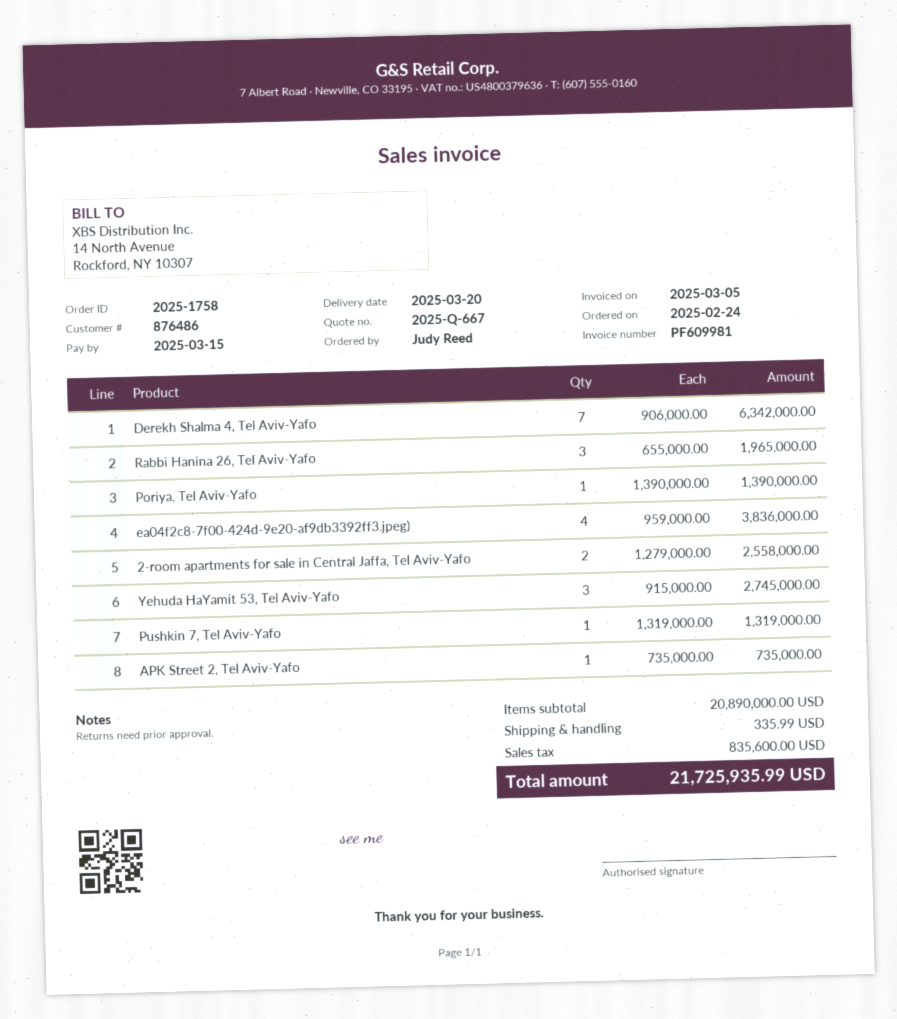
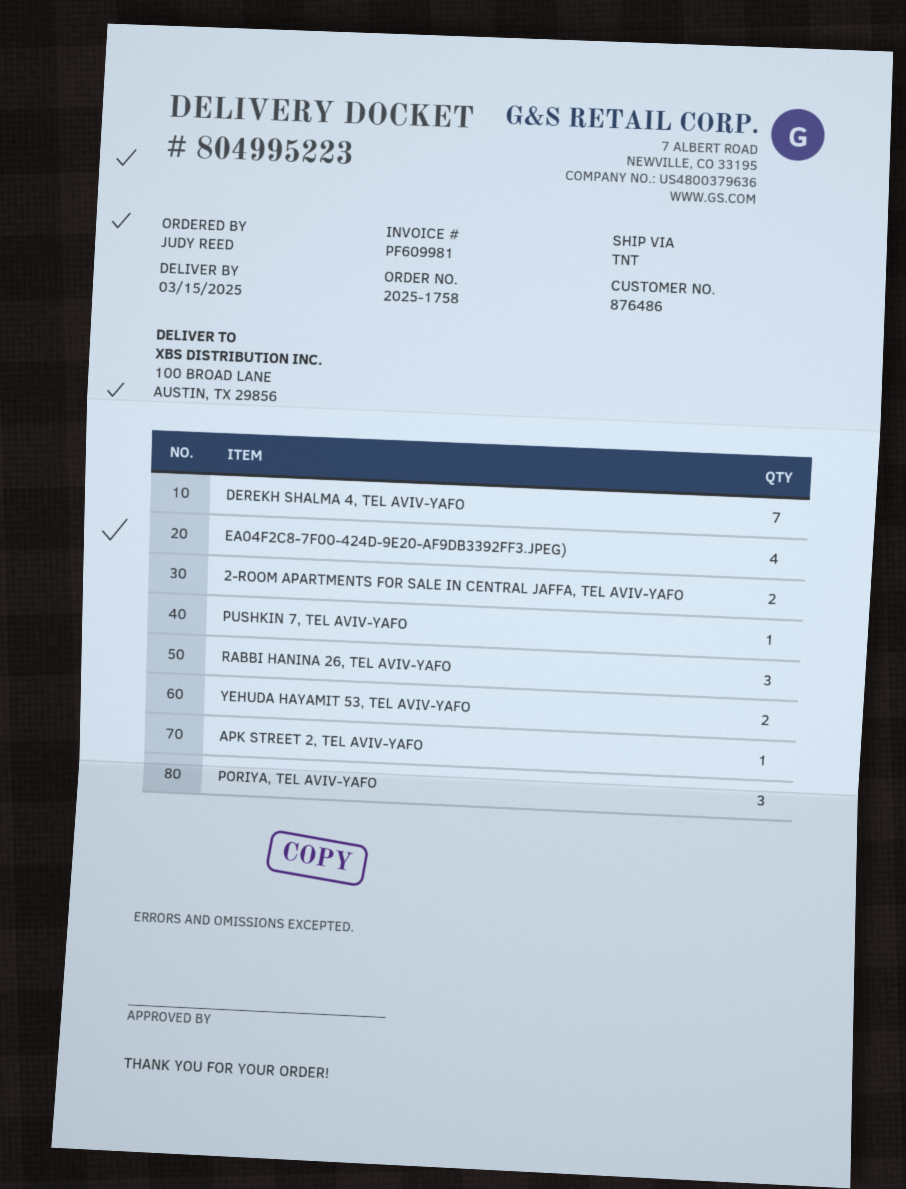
delivery date: 2025-03-20 -> 2025-03-15
Poriya, Tel Aviv-Yafo: 1 -> 3
Yehuda HaYamit 53, Tel Aviv-Yafo: 3 -> 2

